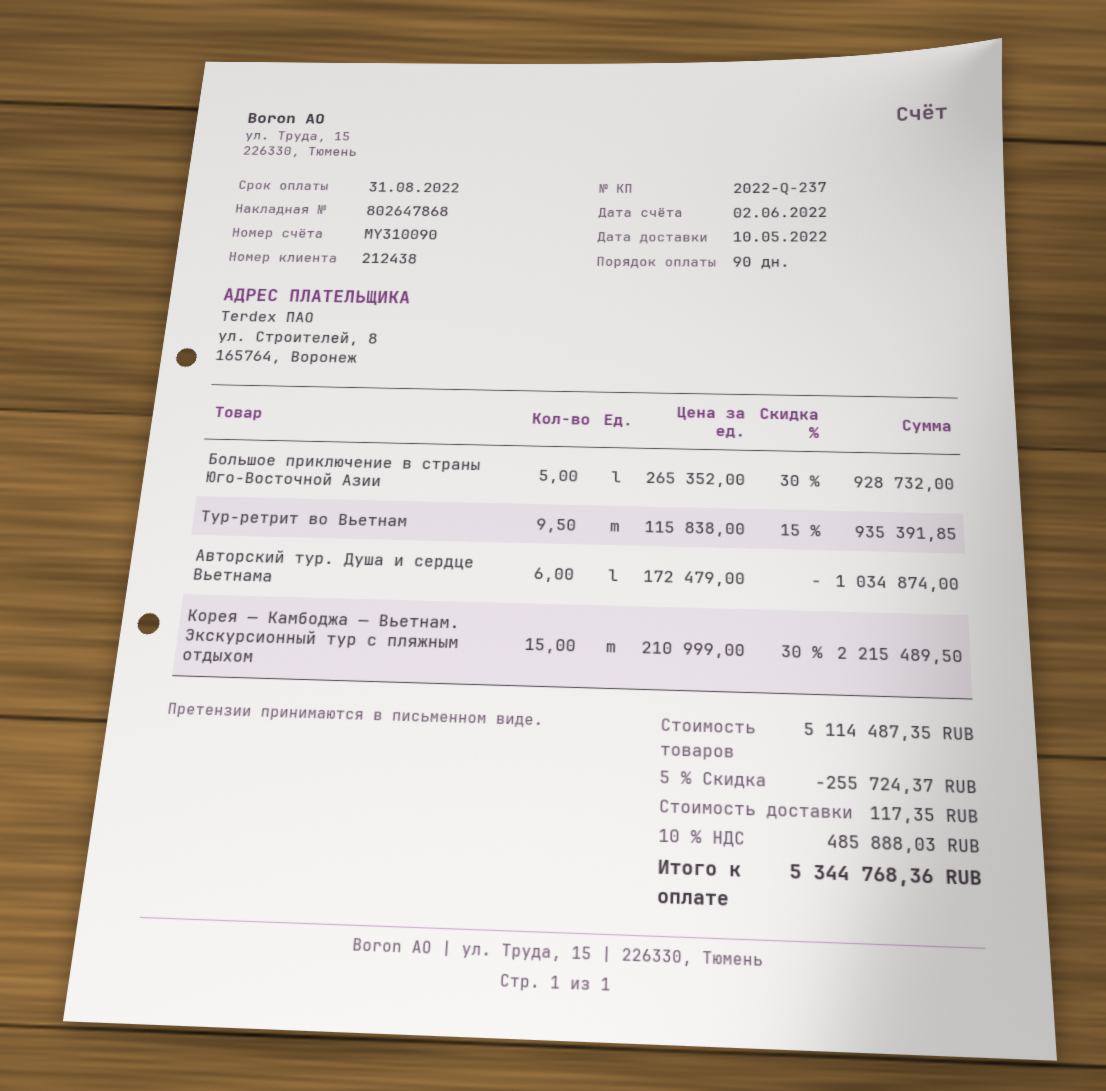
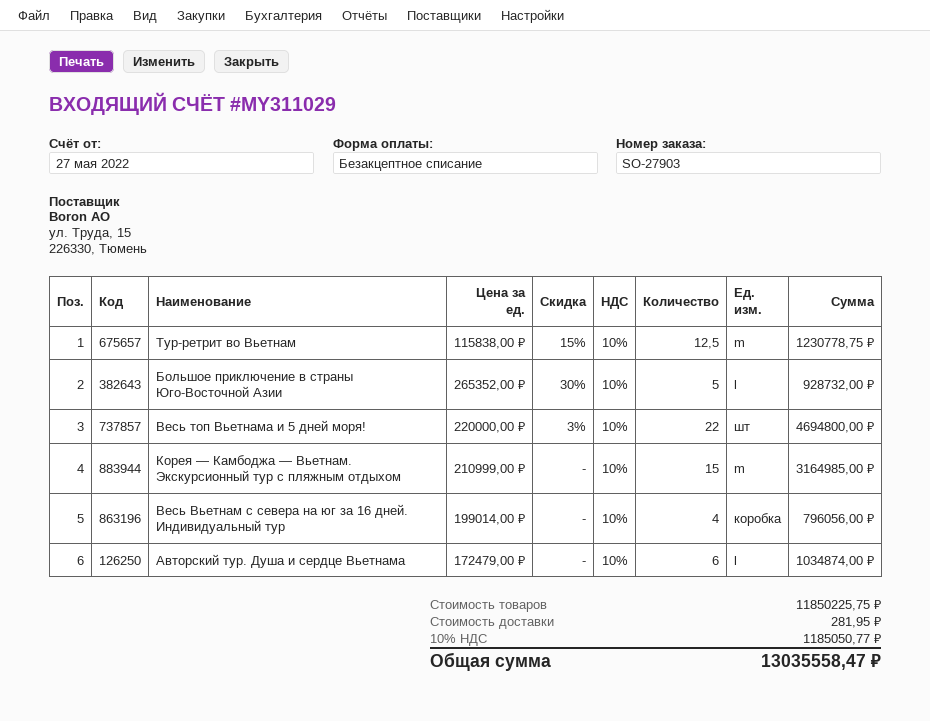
invoice number: MY310090 -> MY311029
invoice date: 2022-06-02 -> 2022-05-27
Тур-ретрит во Вьетнам: 9.5 x 115838.00 - 15% = 935391.85 -> 12.5 x 115838.00 - 15% = 1230778.75
Корея — Камбоджа — Вьетнам. Экскурсионный тур с пляжным отдыхом: 15 x 210999.00 - 30% = 2215489.50 -> 15 x 210999.00 = 3164985.00
Весь топ Вьетнама и 5 дней моря!: none -> 22 x 220000.00 - 3% = 4694800.00
Весь Вьетнам с севера на юг за 16 дней. Индивидуальный тур: none -> 4 x 199014.00 = 796056.00
subtotal: 5114487.35 -> 11850225.75
discount: 5% = 255724.37 -> none
shipping: 117.35 -> 281.95
tax: 10% = 485888.03 -> 10% = 1185050.77
total: 5344768.36 -> 13035558.47

